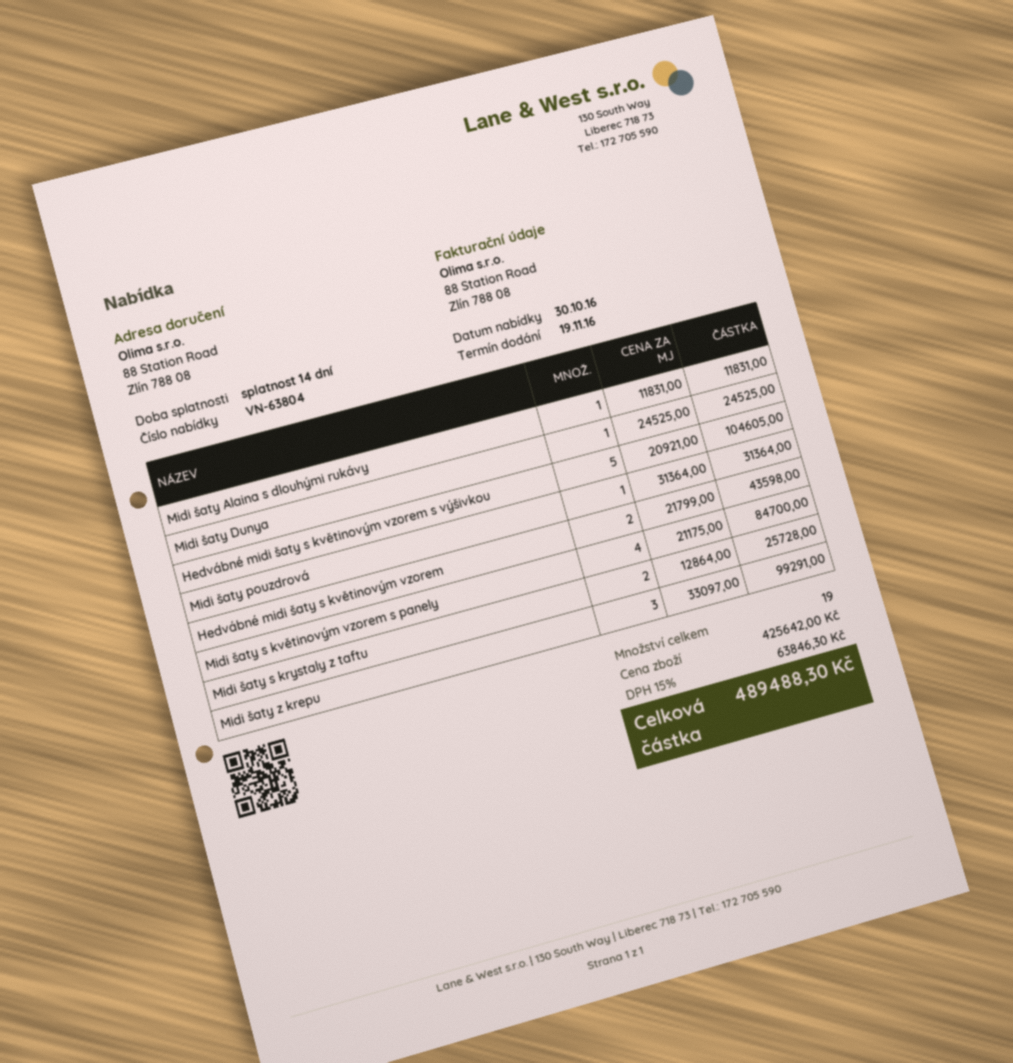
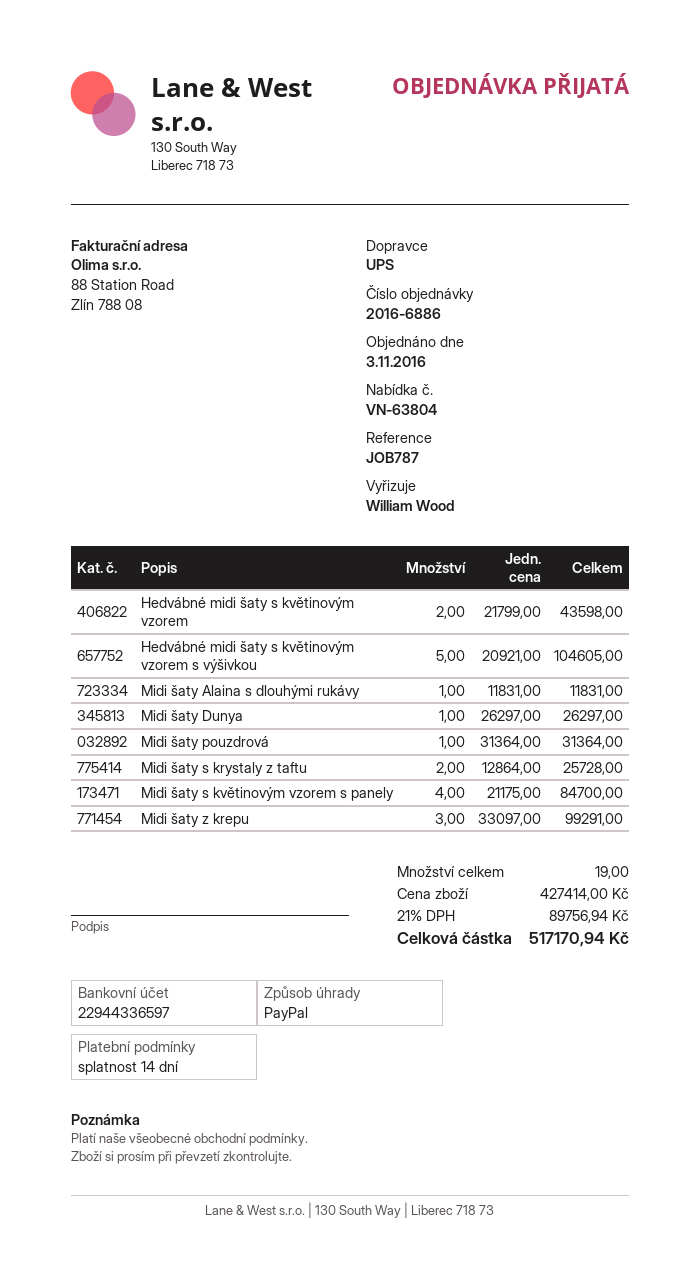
Midi šaty Dunya: 1 x 24525.00 = 24525.00 -> 1 x 26297.00 = 26297.00
subtotal: 425642.00 -> 427414.00
tax: 15% = 63846.30 -> 21% = 89756.94
total: 489488.30 -> 517170.94

